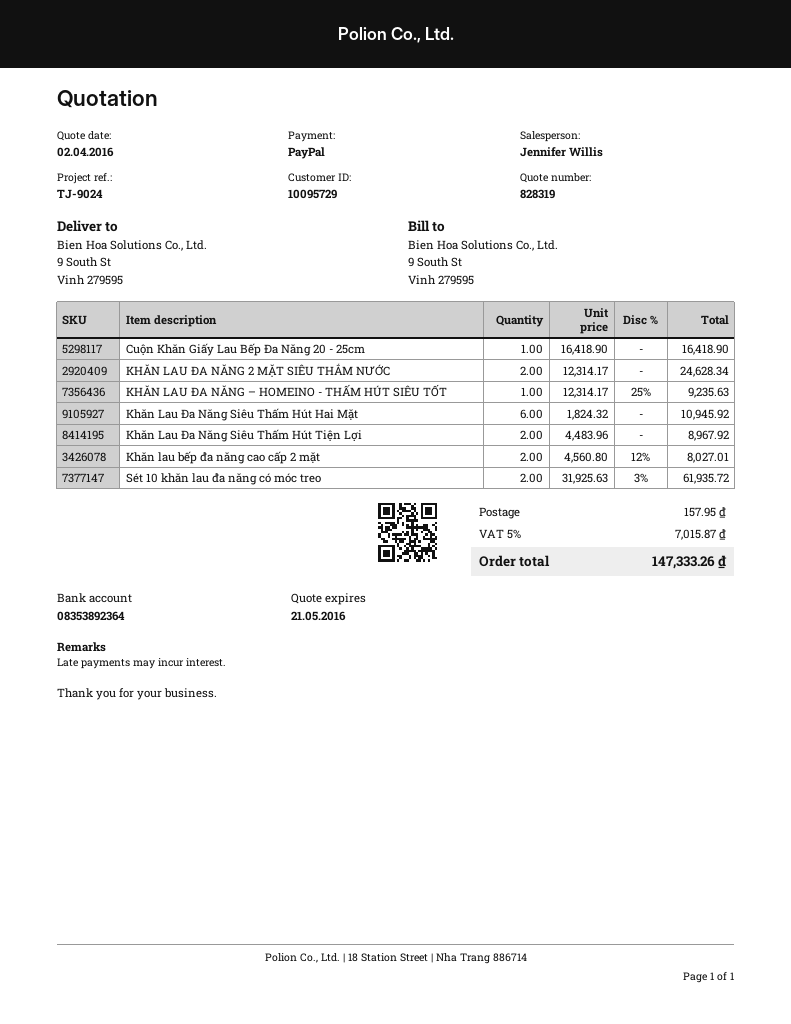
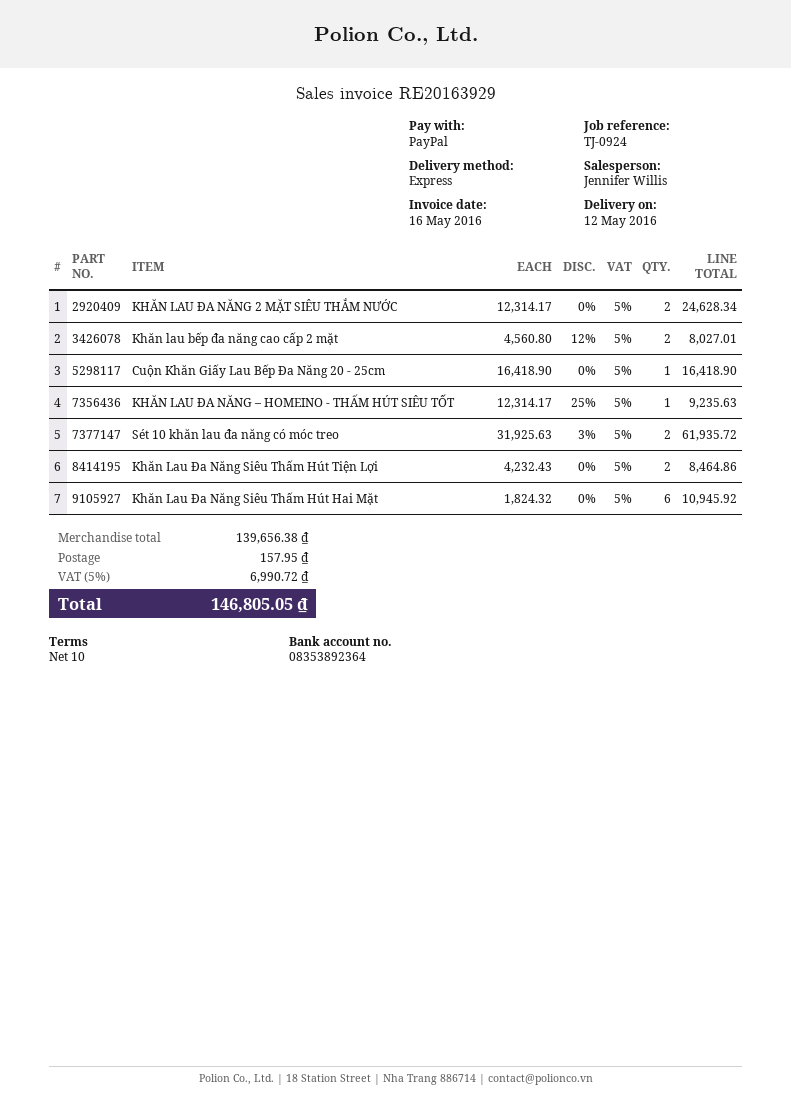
reference: TJ-9024 -> TJ-0924
Khăn Lau Đa Năng Siêu Thấm Hút Tiện Lợi: 2 x 4483.96 = 8967.92 -> 2 x 4232.43 = 8464.86
tax: 5% = 7015.87 -> 5% = 6990.72
total: 147333.26 -> 146805.05

